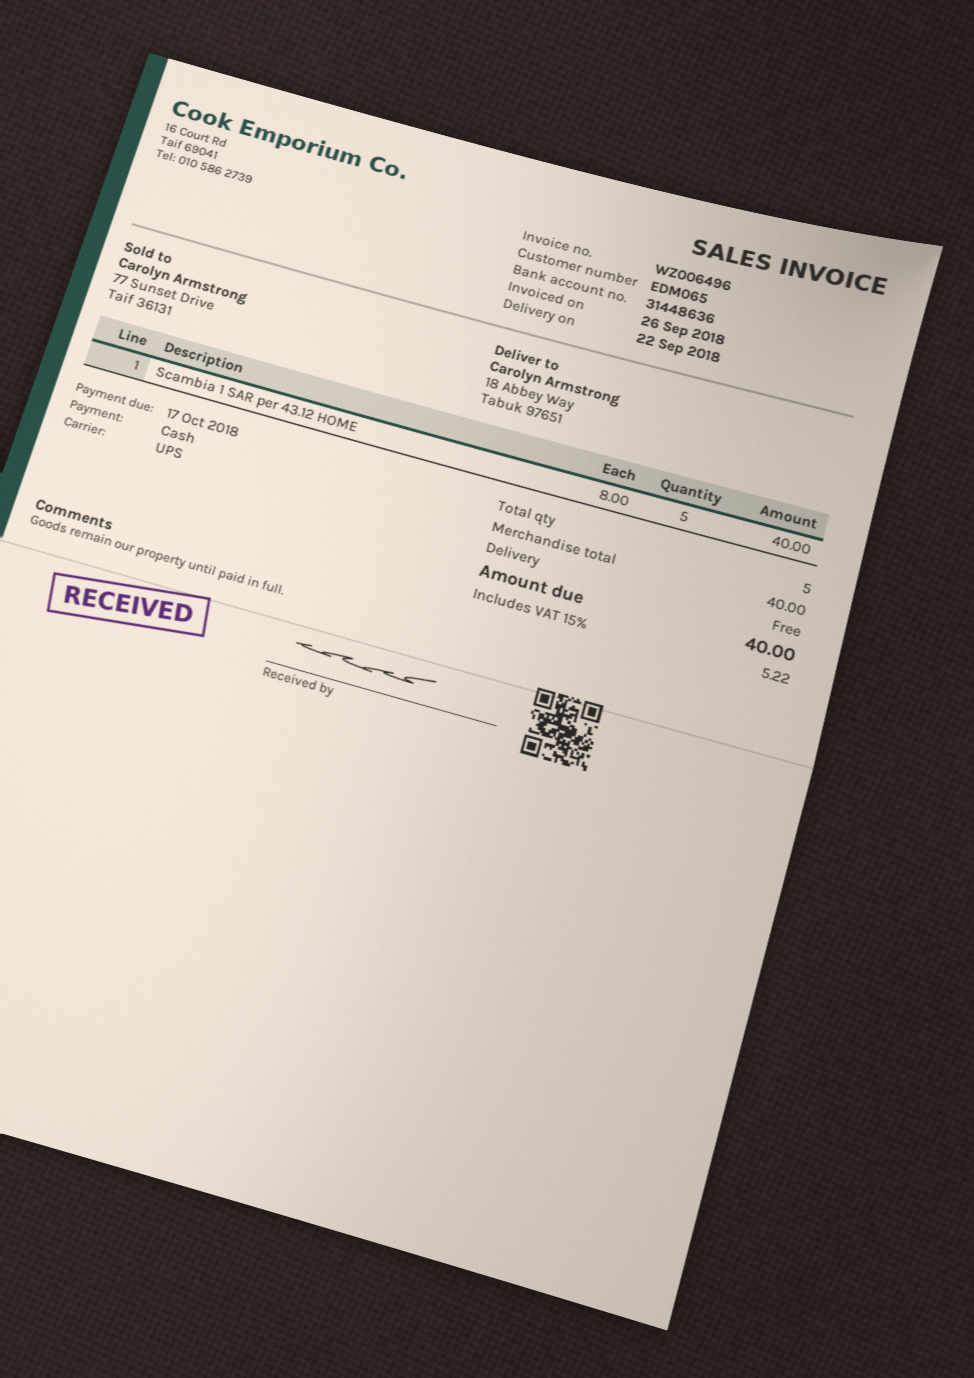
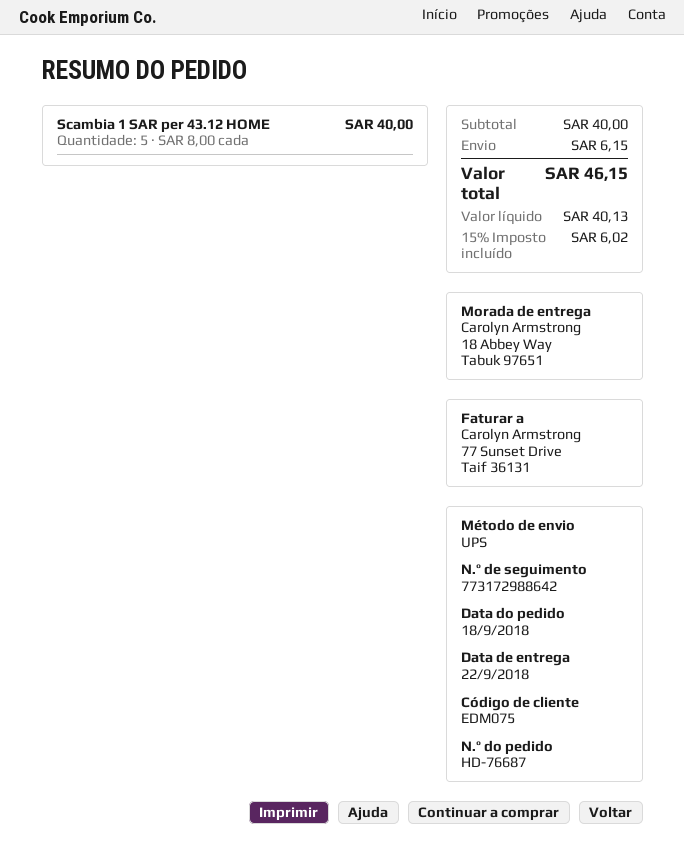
customer number: EDM065 -> EDM075
shipping: 0.00 -> 6.15
tax: 15% = 5.22 -> 15% = 6.02
total: 40.00 -> 46.15

